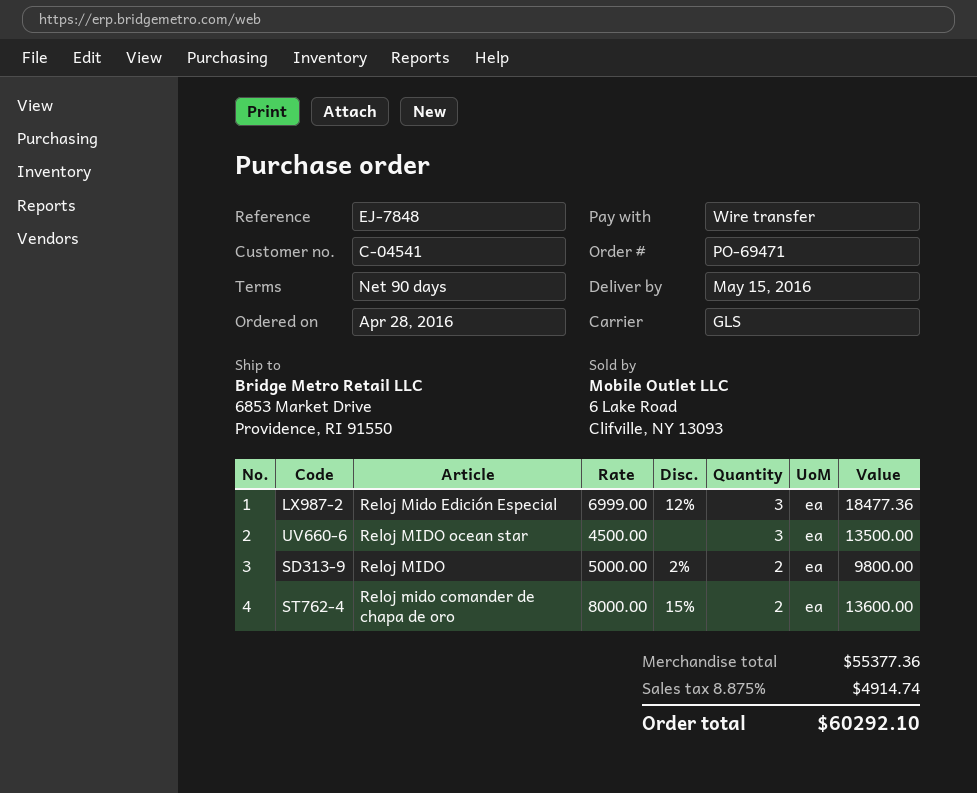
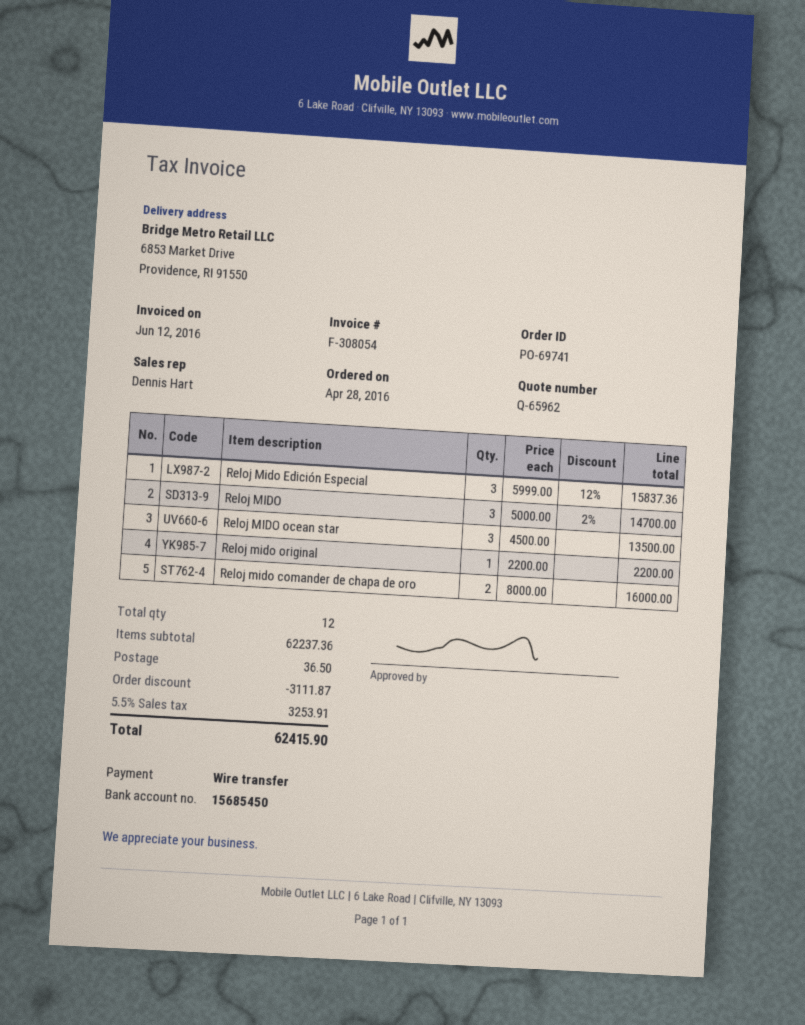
order number: PO-69471 -> PO-69741
Reloj Mido Edición Especial: 3 x 6999.00 - 12% = 18477.36 -> 3 x 5999.00 - 12% = 15837.36
Reloj MIDO: 2 x 5000.00 - 2% = 9800.00 -> 3 x 5000.00 - 2% = 14700.00
Reloj mido comander de chapa de oro: 2 x 8000.00 - 15% = 13600.00 -> 2 x 8000.00 = 16000.00
Reloj mido original: none -> 1 x 2200.00 = 2200.00
subtotal: 55377.36 -> 62237.36
discount: none -> 3111.87
shipping: none -> 36.50
tax: 8.875% = 4914.74 -> 5.5% = 3253.91
total: 60292.10 -> 62415.90

